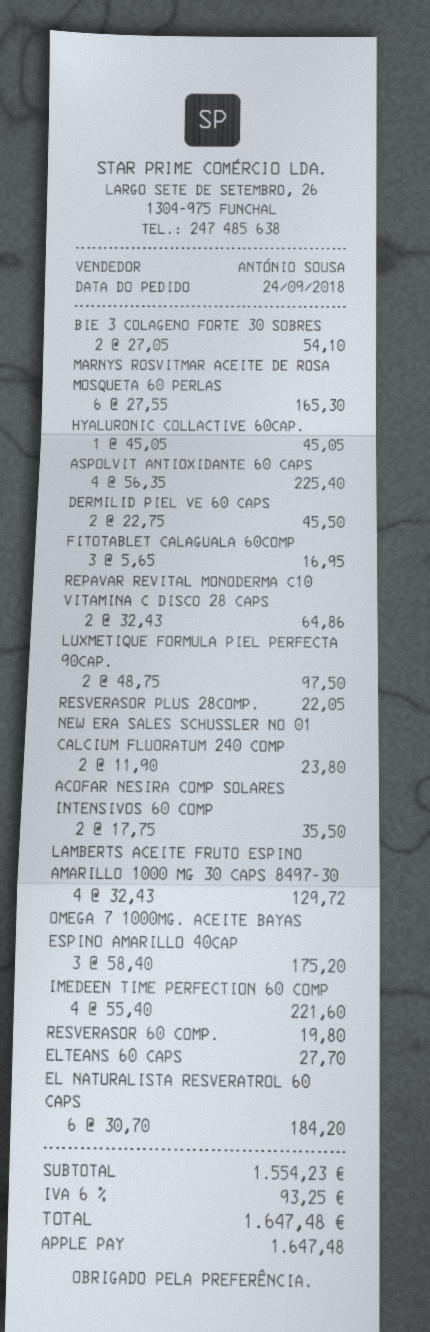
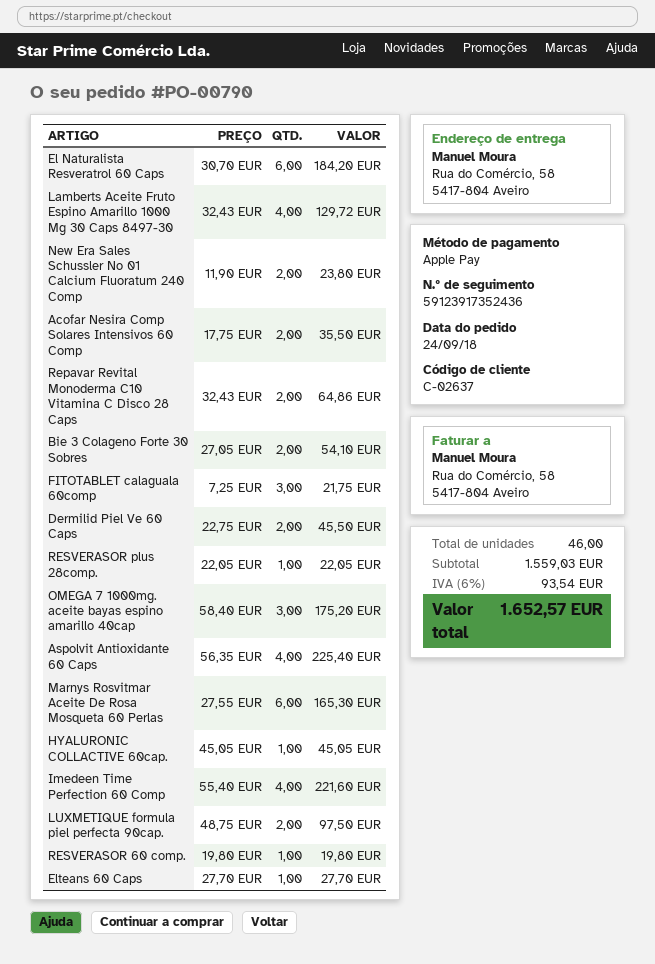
FITOTABLET CALAGUALA 60COMP: 3 x 5.65 = 16.95 -> 3 x 7.25 = 21.75
subtotal: 1554.23 -> 1559.03
tax: 6% = 93.25 -> 6% = 93.54
total: 1647.48 -> 1652.57

